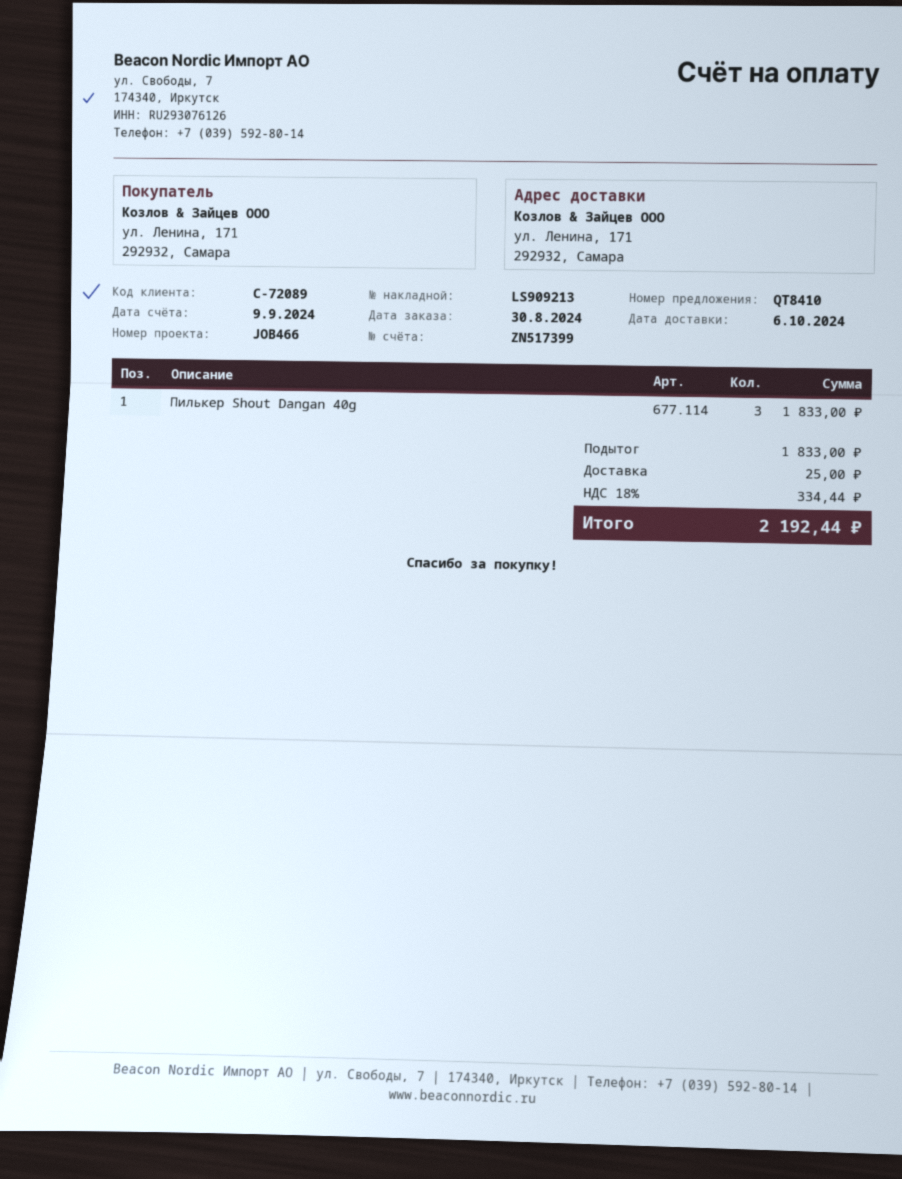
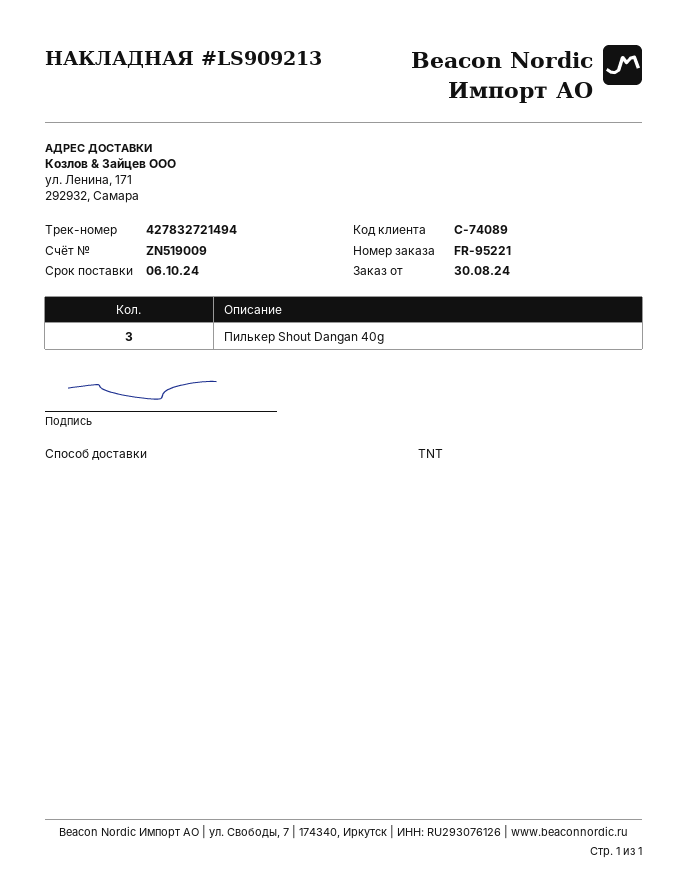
invoice number: ZN517399 -> ZN519009
customer number: C-72089 -> C-74089

